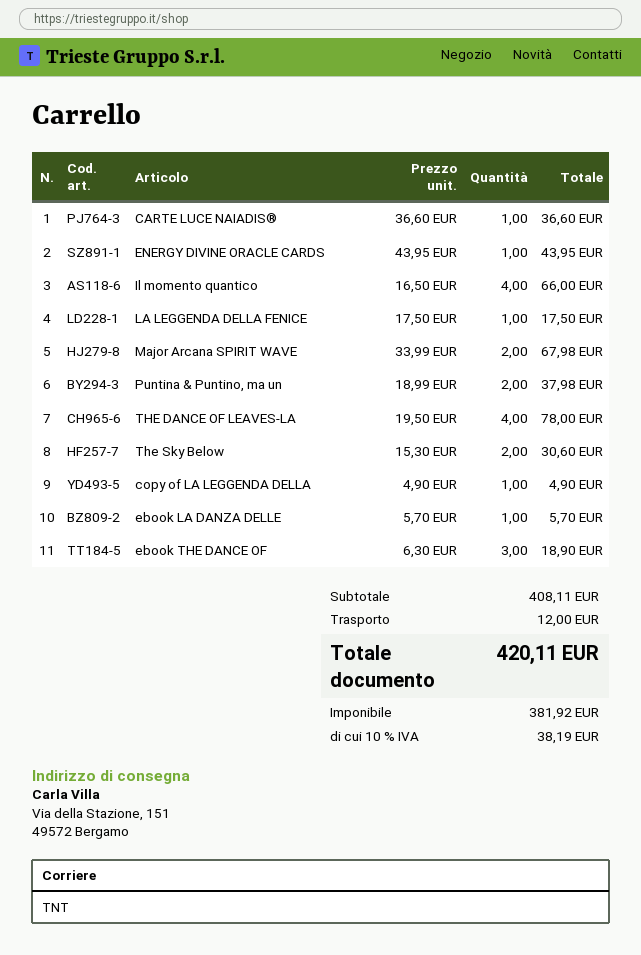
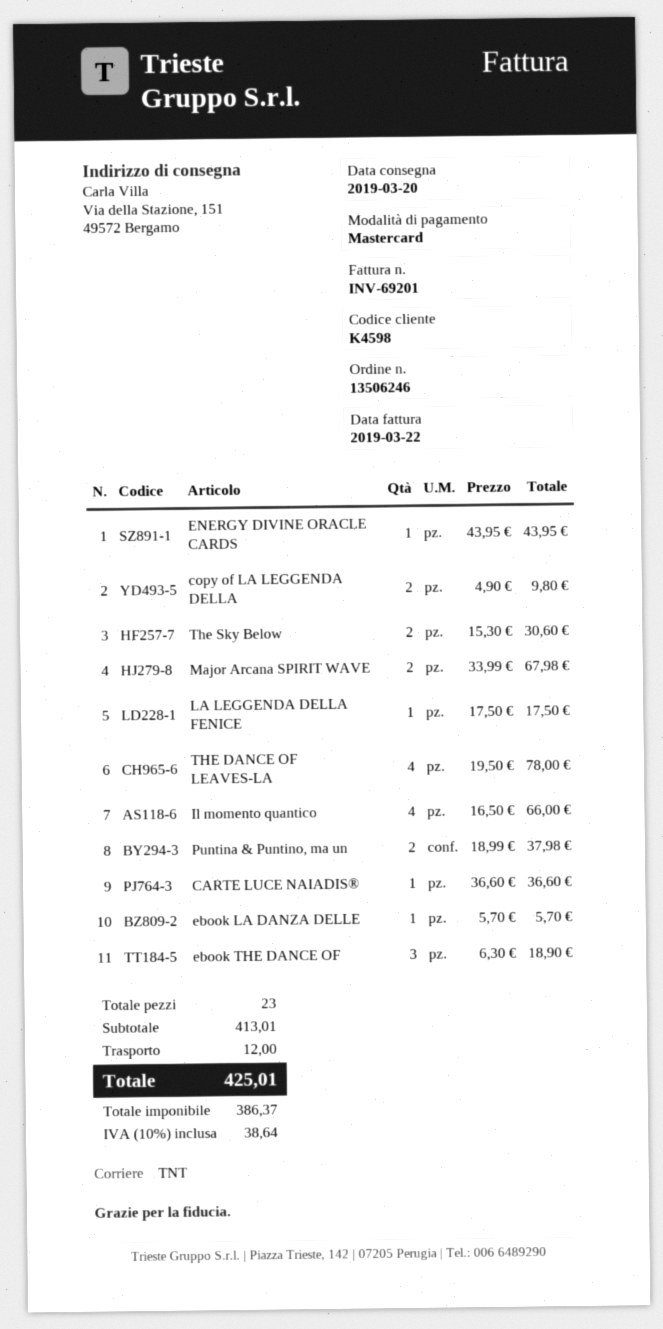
copy of LA LEGGENDA DELLA: 1 x 4.90 = 4.90 -> 2 x 4.90 = 9.80
subtotal: 408.11 -> 413.01
net: 381.92 -> 386.37
tax: 10% = 38.19 -> 10% = 38.64
total: 420.11 -> 425.01

